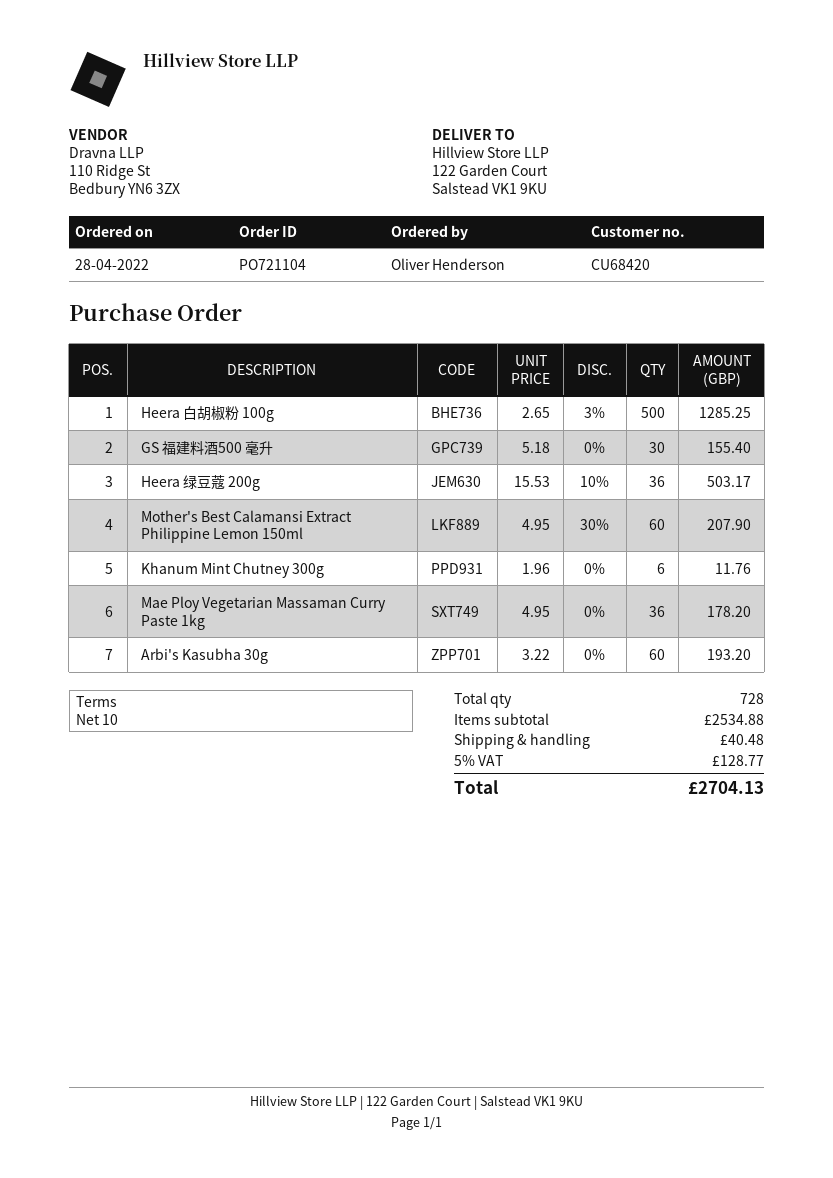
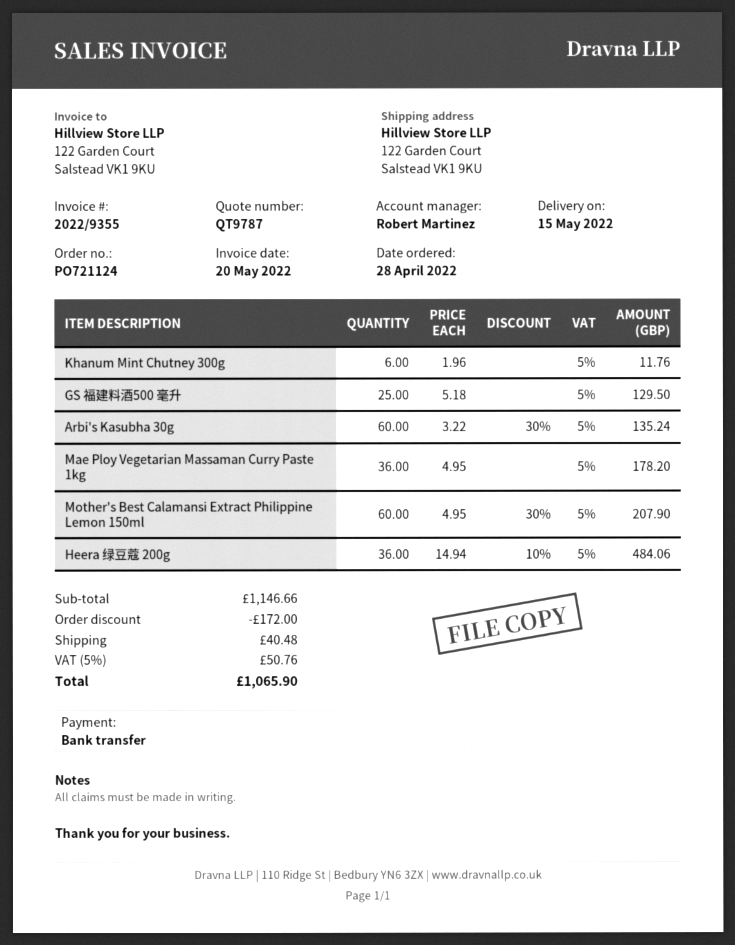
order number: PO721104 -> PO721124
Heera 白胡椒粉 100g: 500 x 2.65 - 3% = 1285.25 -> none
GS 福建料酒500 毫升: 30 x 5.18 = 155.40 -> 25 x 5.18 = 129.50
Heera 绿豆蔻 200g: 36 x 15.53 - 10% = 503.17 -> 36 x 14.94 - 10% = 484.06
Arbi's Kasubha 30g: 60 x 3.22 = 193.20 -> 60 x 3.22 - 30% = 135.24
subtotal: 2534.88 -> 1146.66
discount: none -> 172.00
tax: 5% = 128.77 -> 5% = 50.76
total: 2704.13 -> 1065.90

